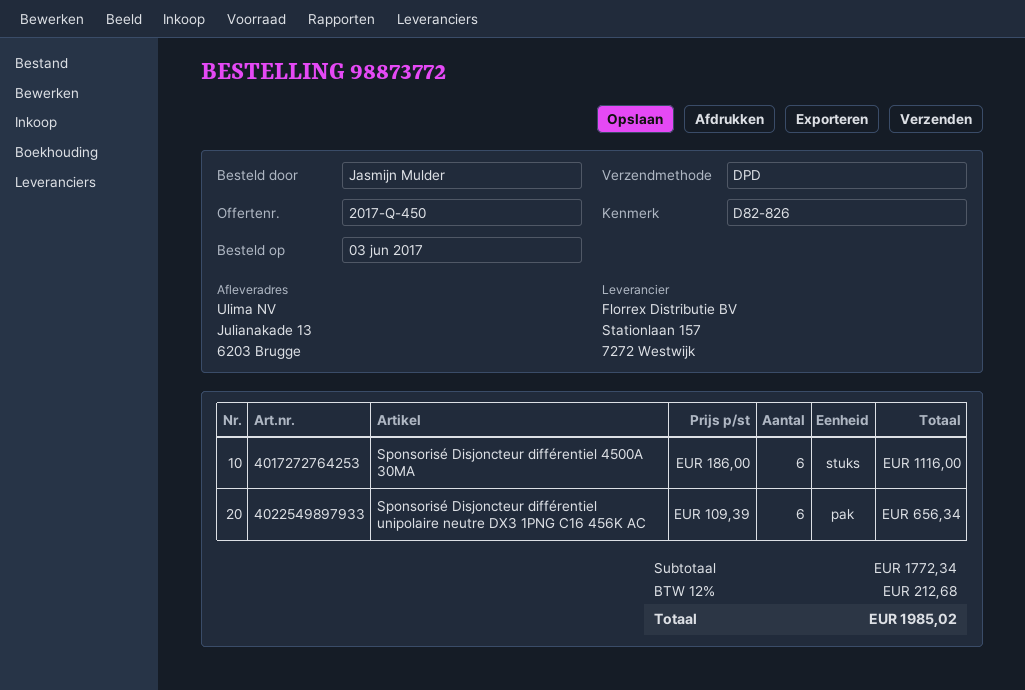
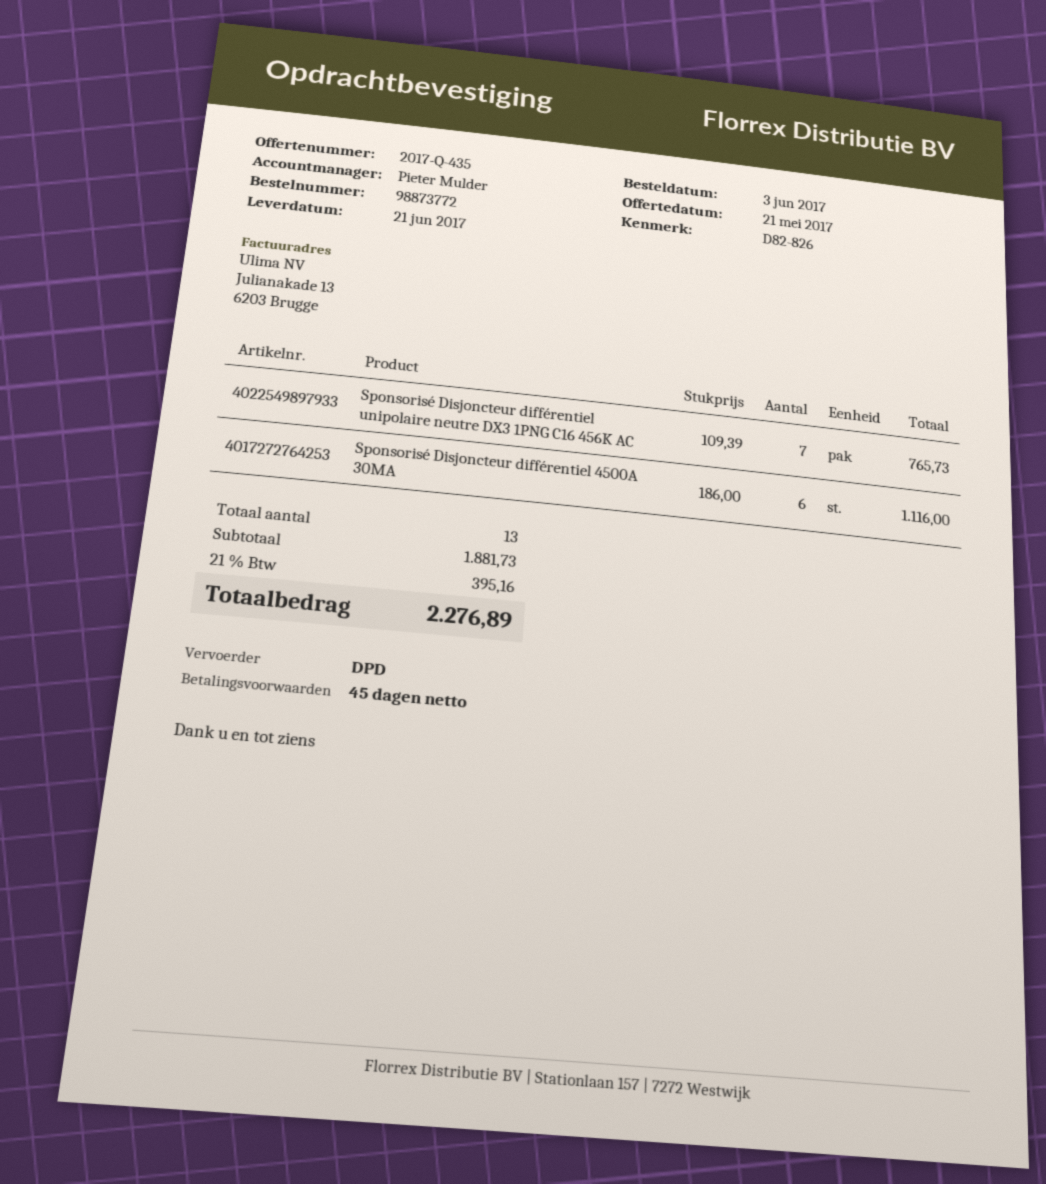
quote number: 2017-Q-450 -> 2017-Q-435
Sponsorisé Disjoncteur différentiel unipolaire neutre DX3 1PNG C16 456K AC: 6 x 109.39 = 656.34 -> 7 x 109.39 = 765.73
subtotal: 1772.34 -> 1881.73
tax: 12% = 212.68 -> 21% = 395.16
total: 1985.02 -> 2276.89

